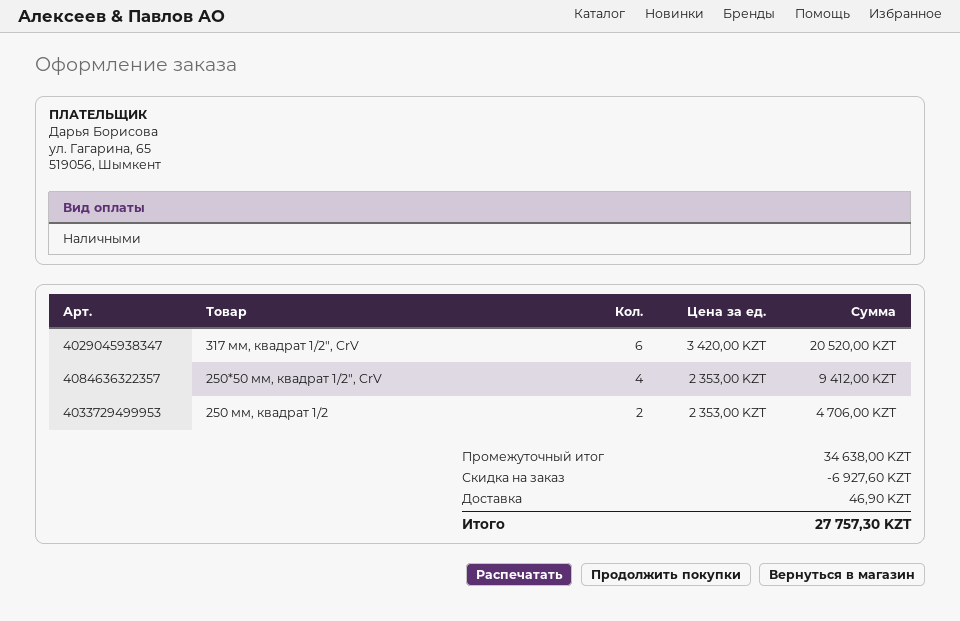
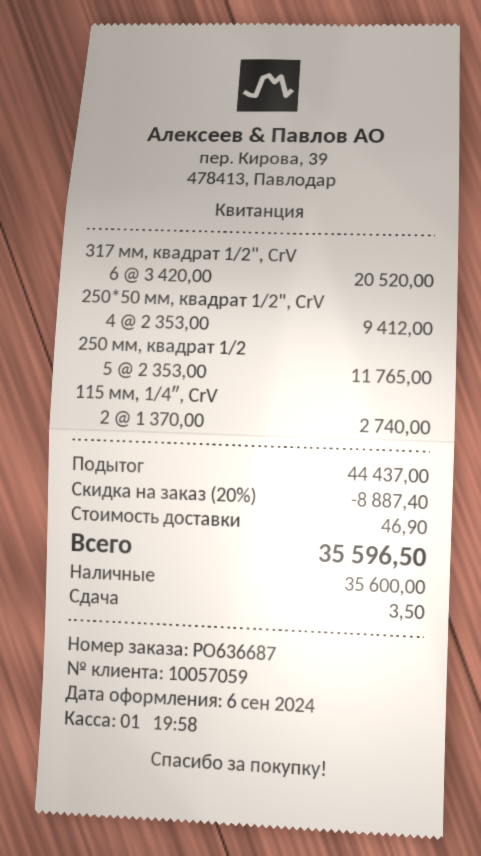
250 мм, квадрат 1/2: 2 x 2353.00 = 4706.00 -> 5 x 2353.00 = 11765.00
115 мм, 1/4″, CrV: none -> 2 x 1370.00 = 2740.00
subtotal: 34638.00 -> 44437.00
discount: 6927.60 -> 8887.40
total: 27757.30 -> 35596.50

